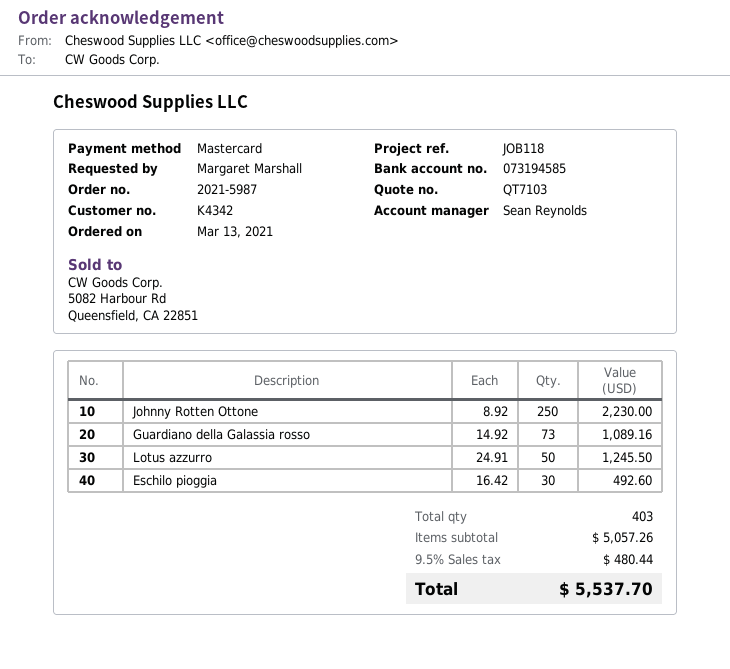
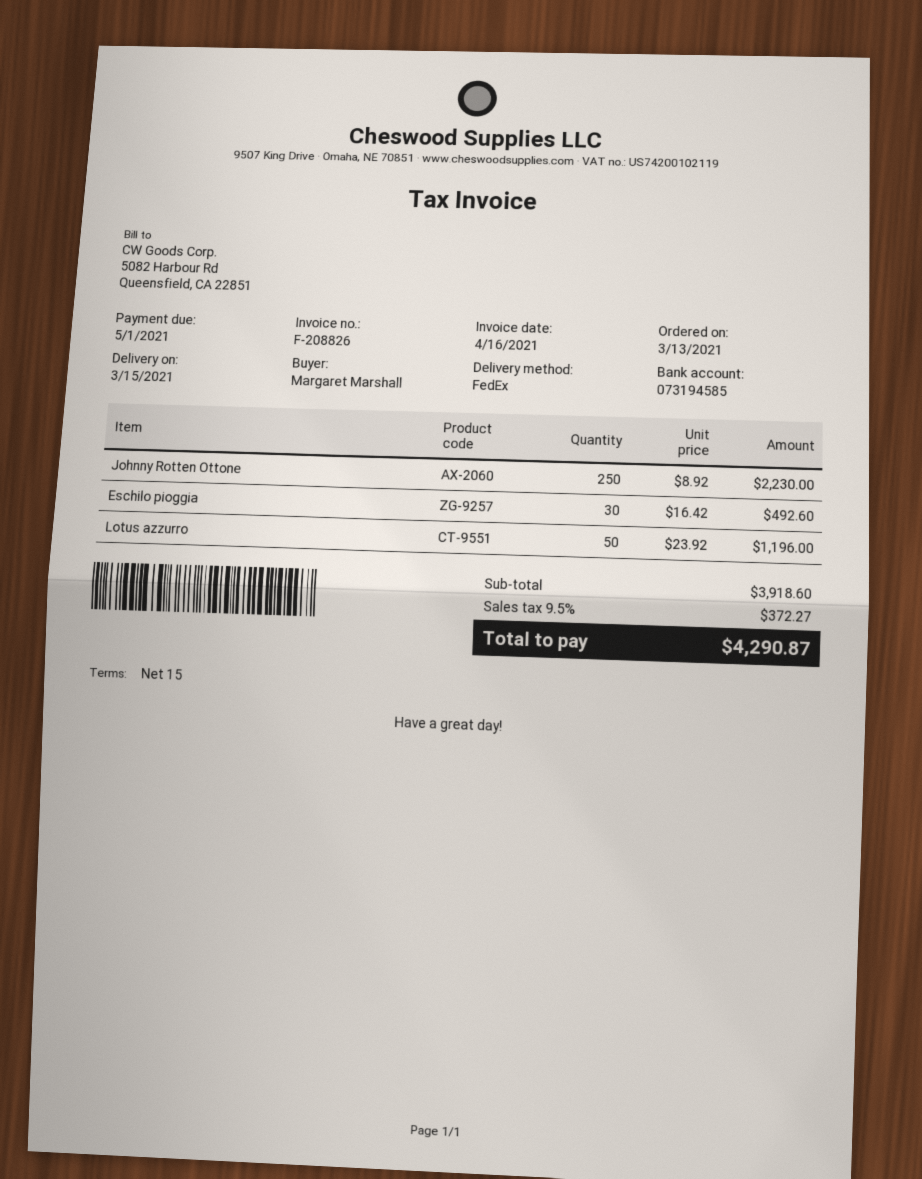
Guardiano della Galassia rosso: 73 x 14.92 = 1089.16 -> none
Lotus azzurro: 50 x 24.91 = 1245.50 -> 50 x 23.92 = 1196.00
subtotal: 5057.26 -> 3918.60
tax: 9.5% = 480.44 -> 9.5% = 372.27
total: 5537.70 -> 4290.87

